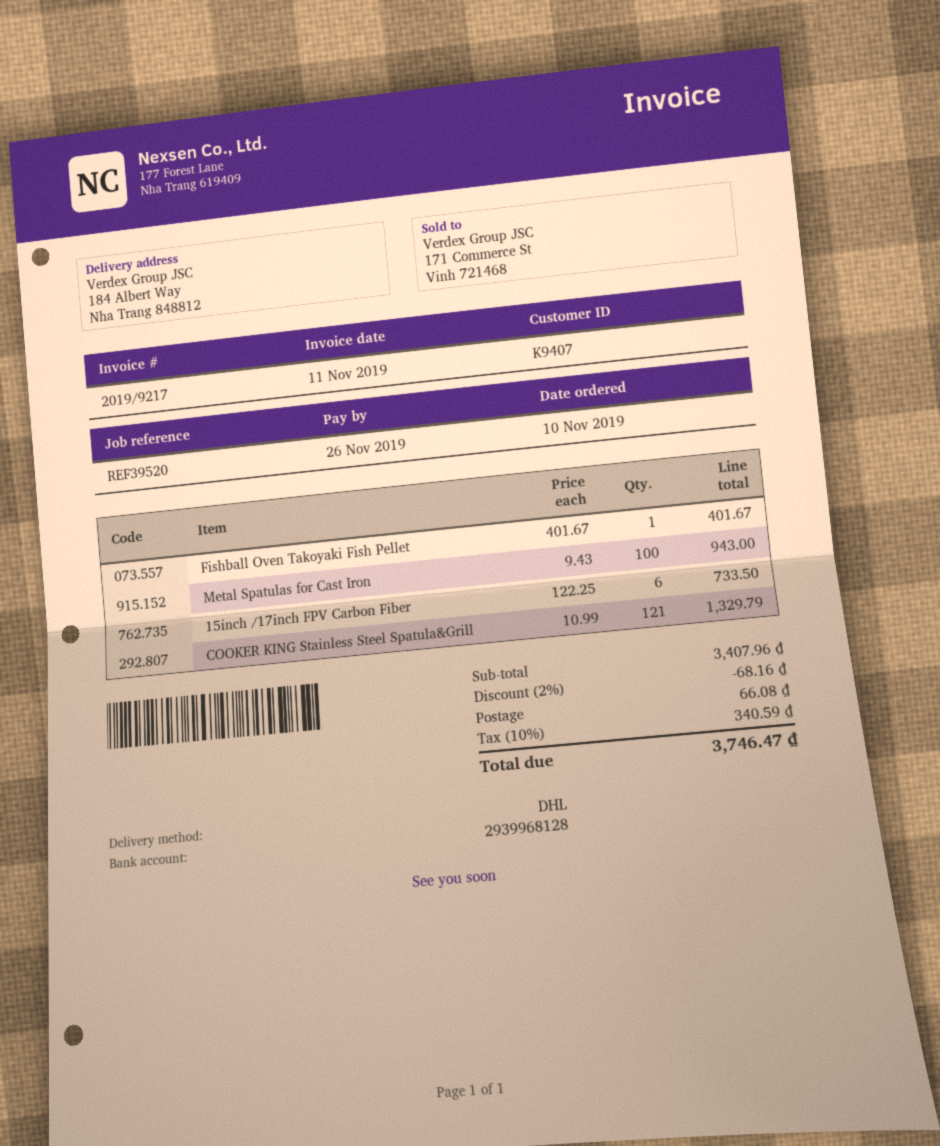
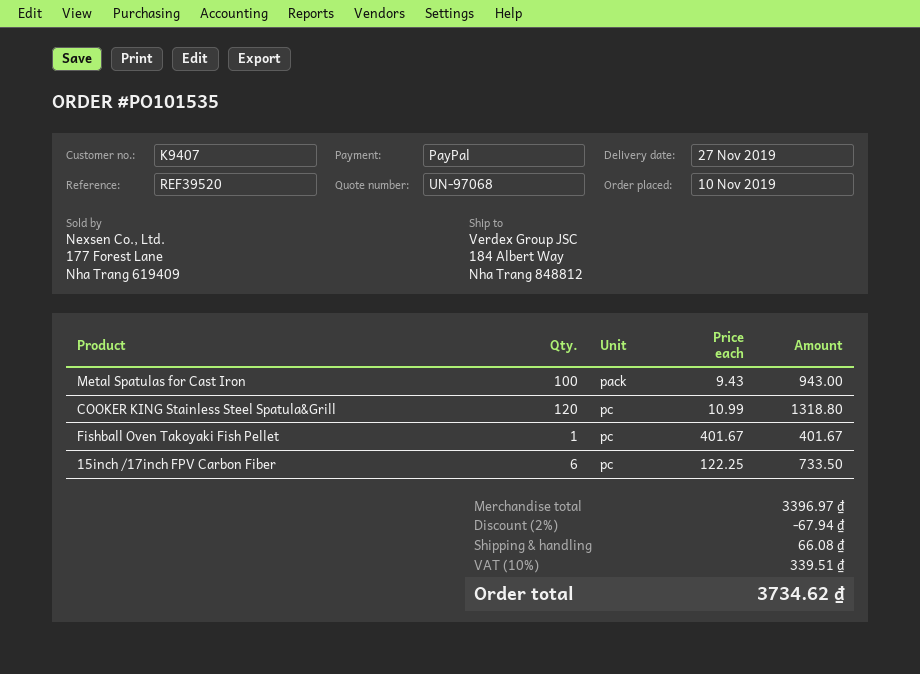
COOKER KING Stainless Steel Spatula&Grill: 121 x 10.99 = 1329.79 -> 120 x 10.99 = 1318.80
subtotal: 3407.96 -> 3396.97
discount: 2% = 68.16 -> 2% = 67.94
tax: 10% = 340.59 -> 10% = 339.51
total: 3746.47 -> 3734.62

